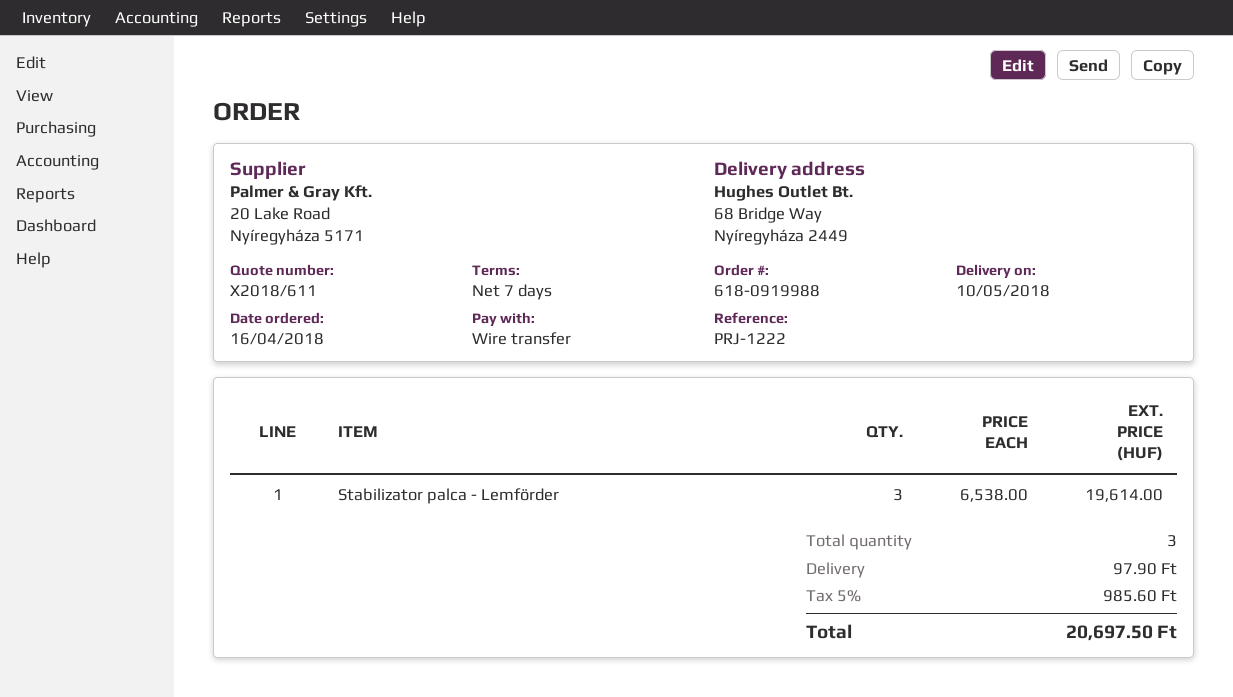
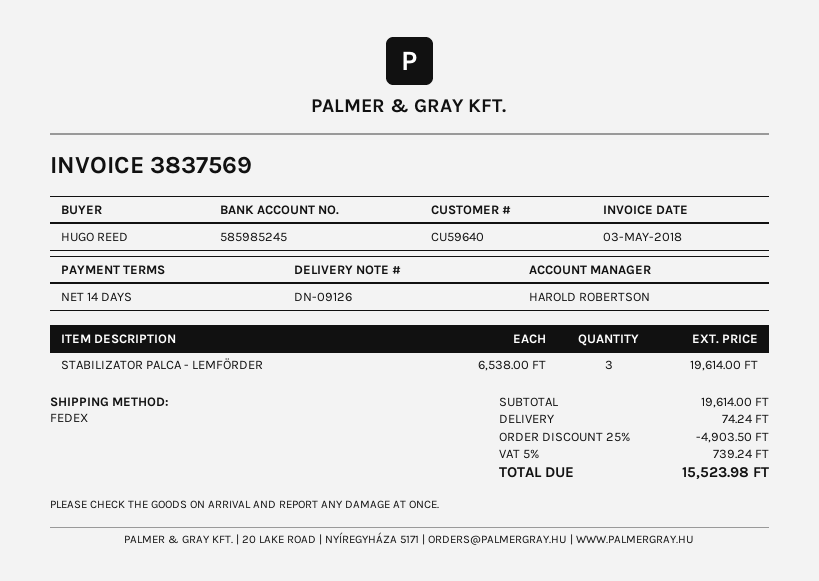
payment terms: 7 days -> 14 days
discount: none -> 25% = 4903.50
shipping: 97.90 -> 74.24
tax: 5% = 985.60 -> 5% = 739.24
total: 20697.50 -> 15523.98

